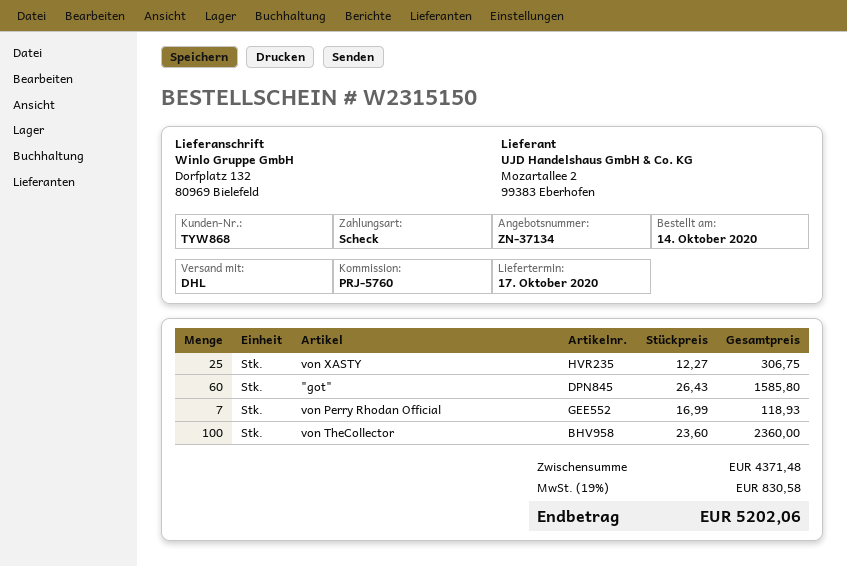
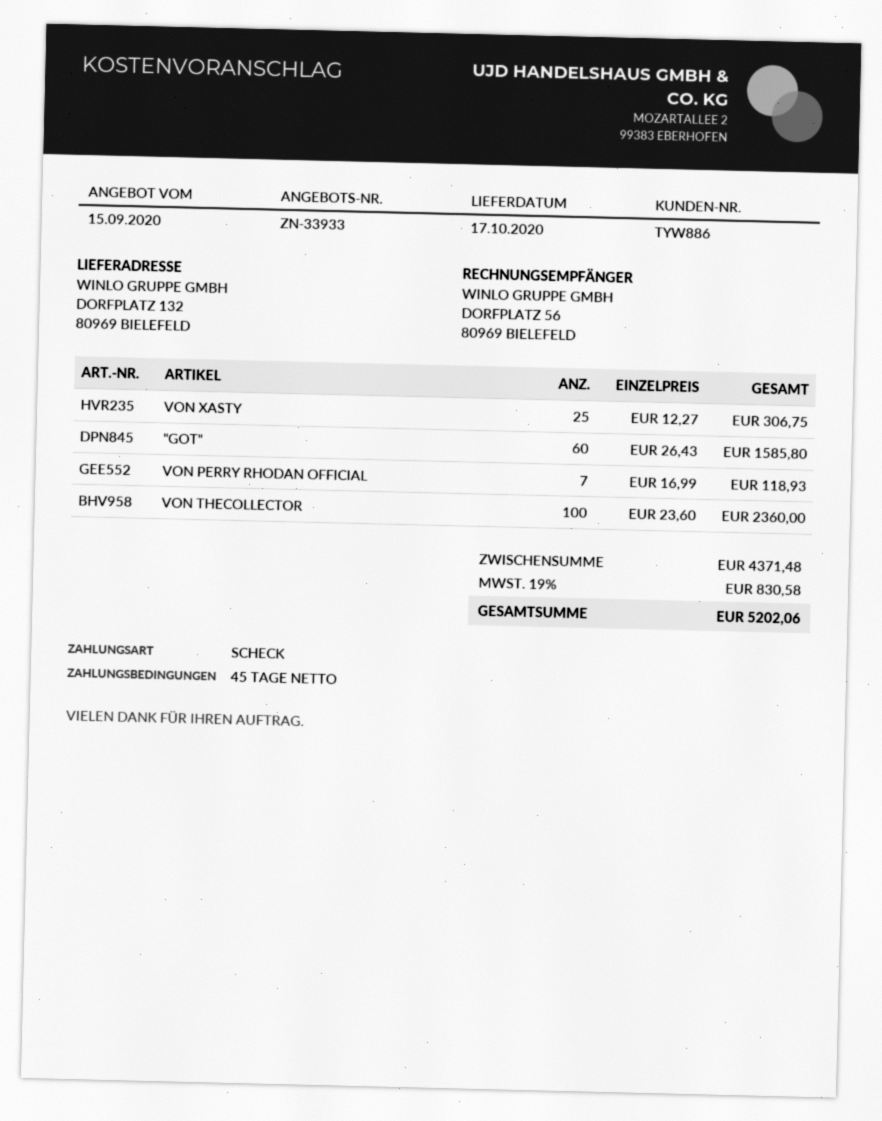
quote number: ZN-37134 -> ZN-33933
customer number: TYW868 -> TYW886

